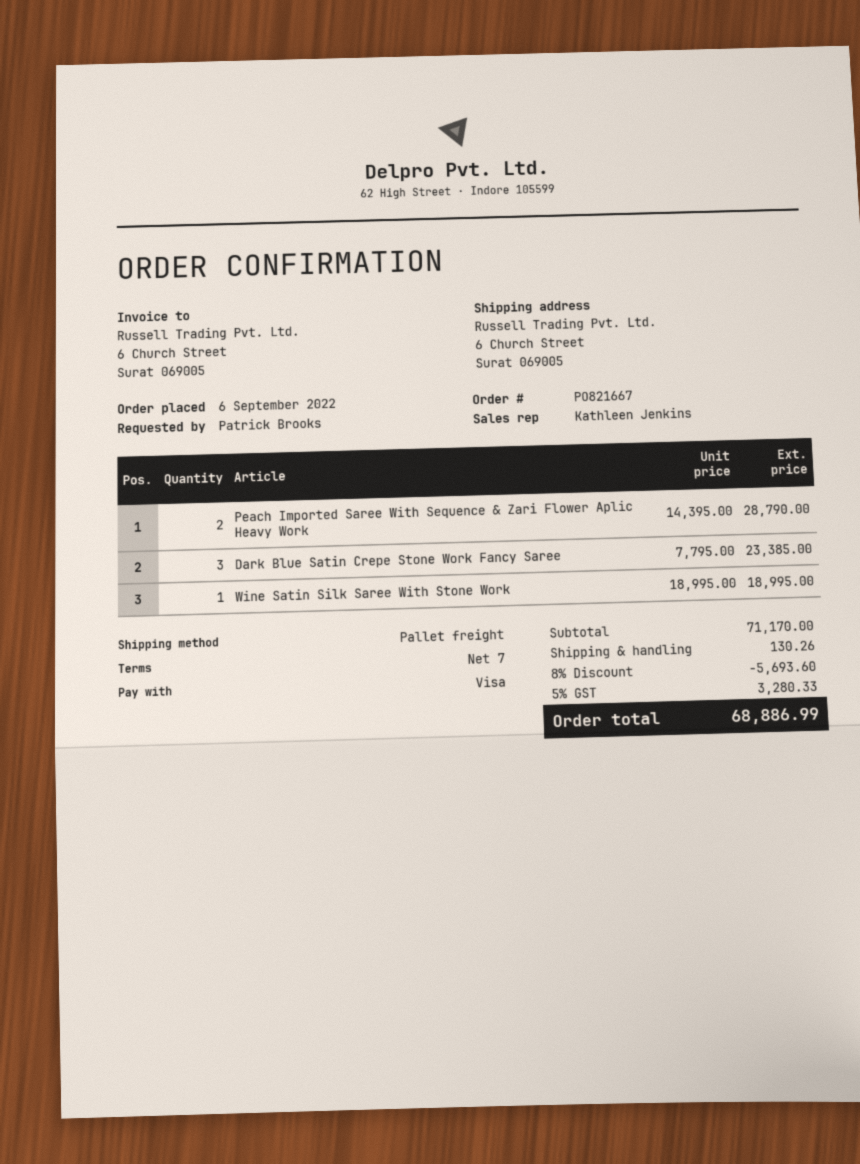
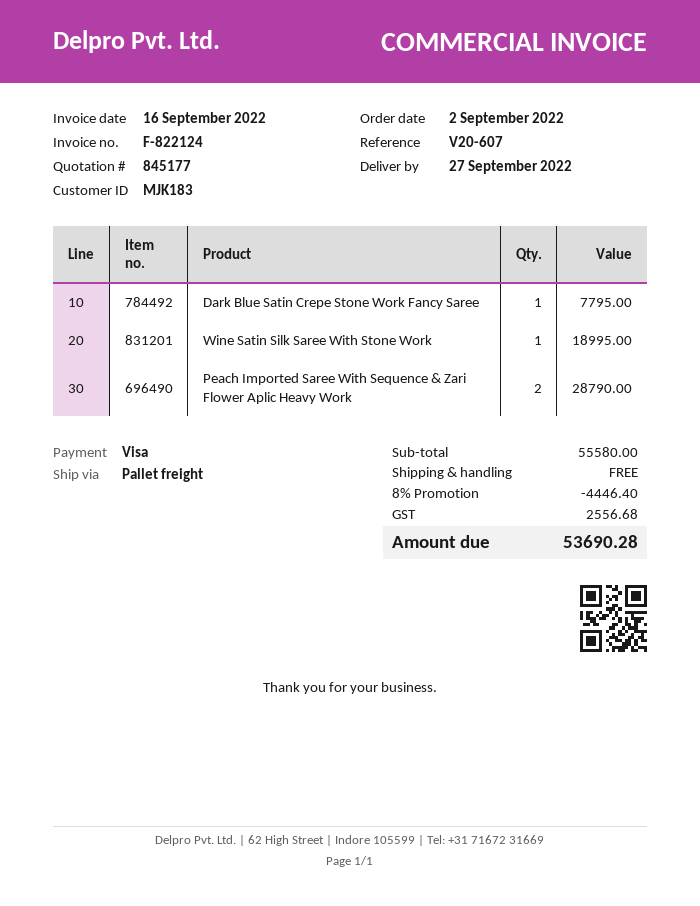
order date: 2022-09-06 -> 2022-09-02
Dark Blue Satin Crepe Stone Work Fancy Saree: 3 for 23385.00 -> 1 for 7795.00
subtotal: 71170.00 -> 55580.00
discount: 8% = 5693.60 -> 8% = 4446.40
shipping: 130.26 -> 0.00
tax: 3280.33 -> 2556.68
total: 68886.99 -> 53690.28

